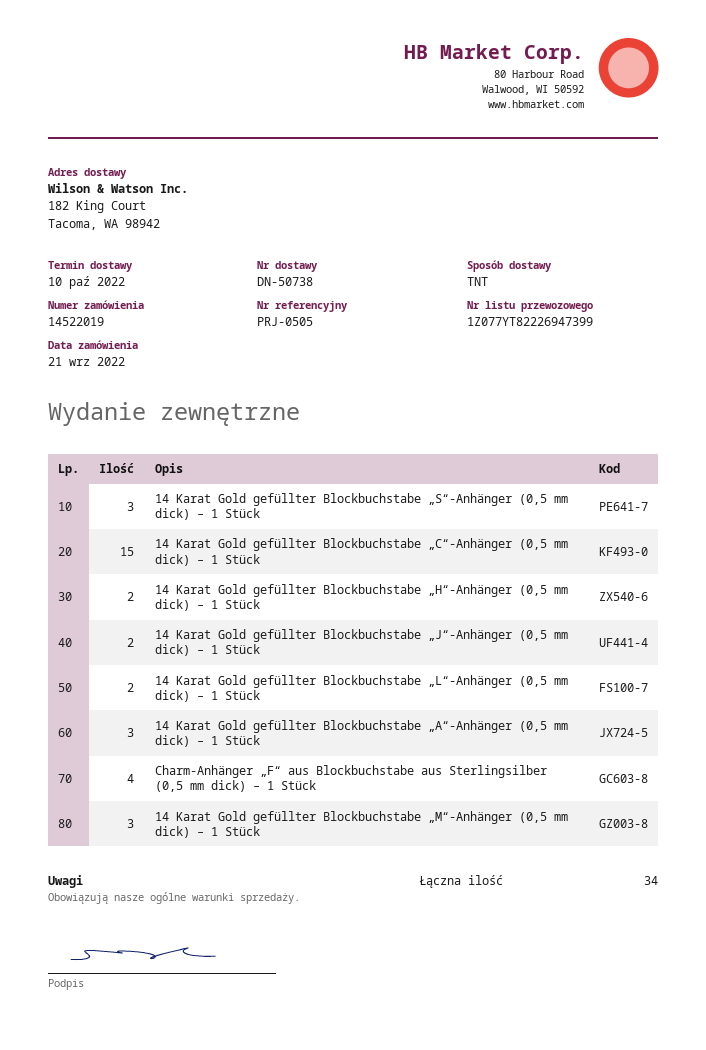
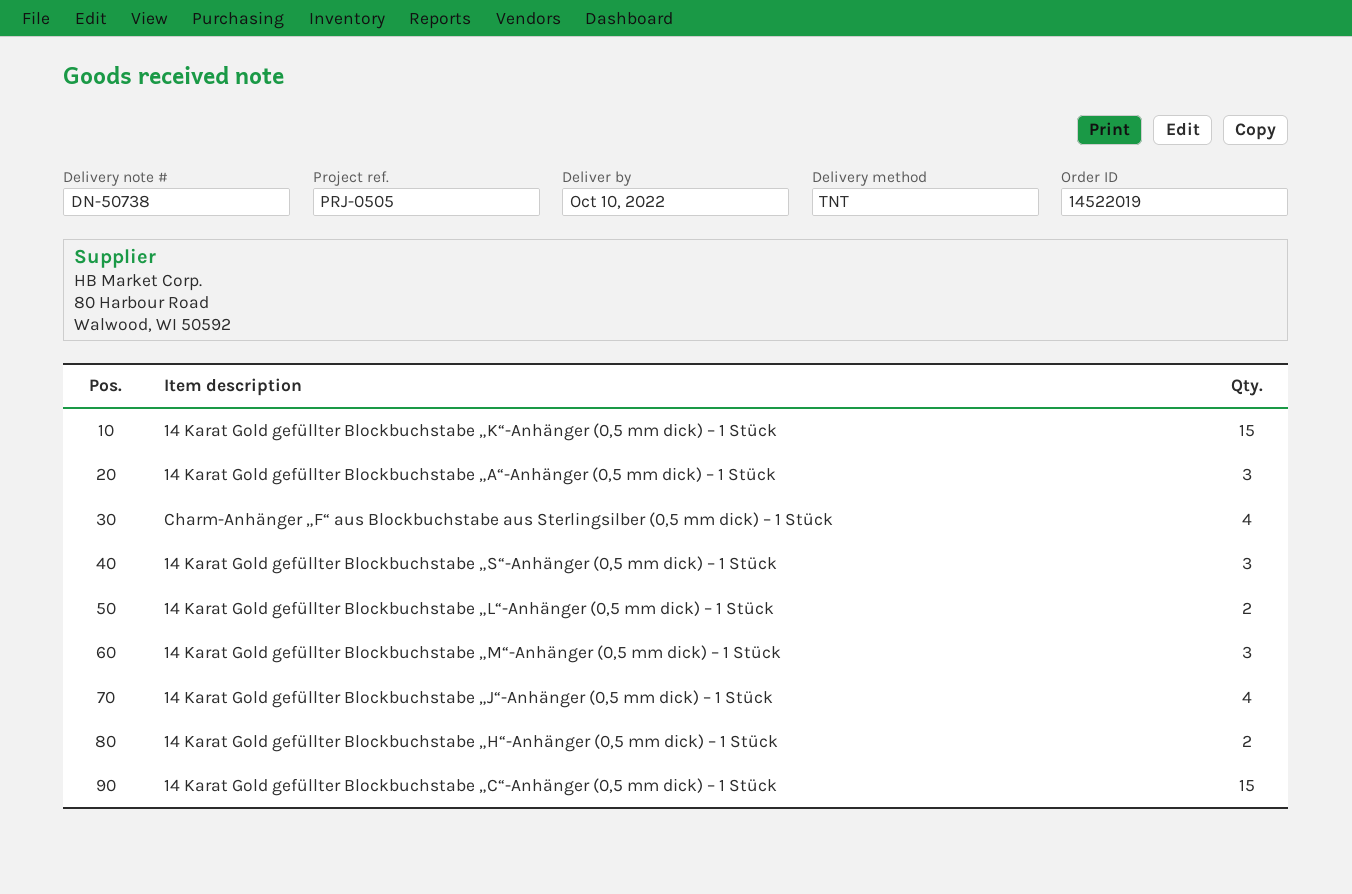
14 Karat Gold gefüllter Blockbuchstabe „J“-Anhänger (0,5 mm dick) – 1 Stück: 2 -> 4
14 Karat Gold gefüllter Blockbuchstabe „K“-Anhänger (0,5 mm dick) – 1 Stück: none -> 15

